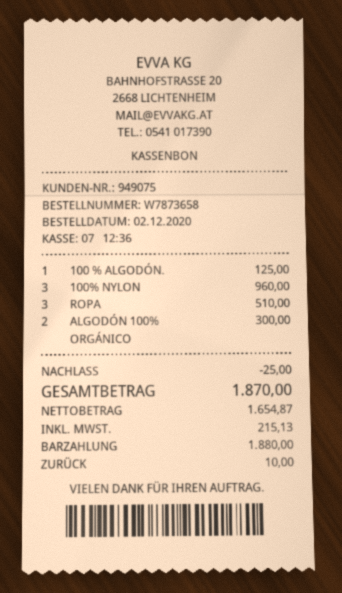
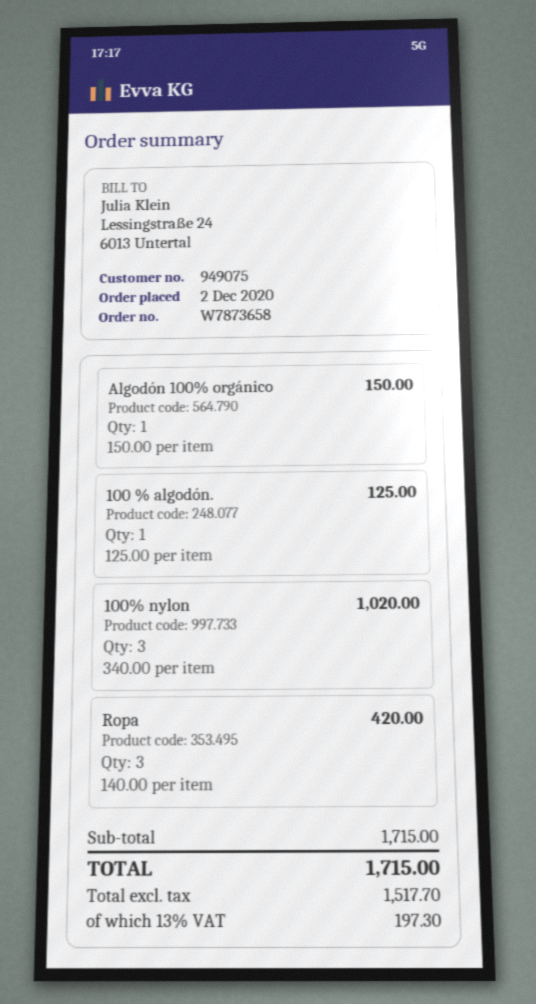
100% NYLON: 3 for 960.00 -> 3 for 1020.00
ROPA: 3 for 510.00 -> 3 for 420.00
ALGODÓN 100% ORGÁNICO: 2 for 300.00 -> 1 for 150.00
discount: 25.00 -> none
net: 1654.87 -> 1517.70
tax: 215.13 -> 197.30
total: 1870.00 -> 1715.00

